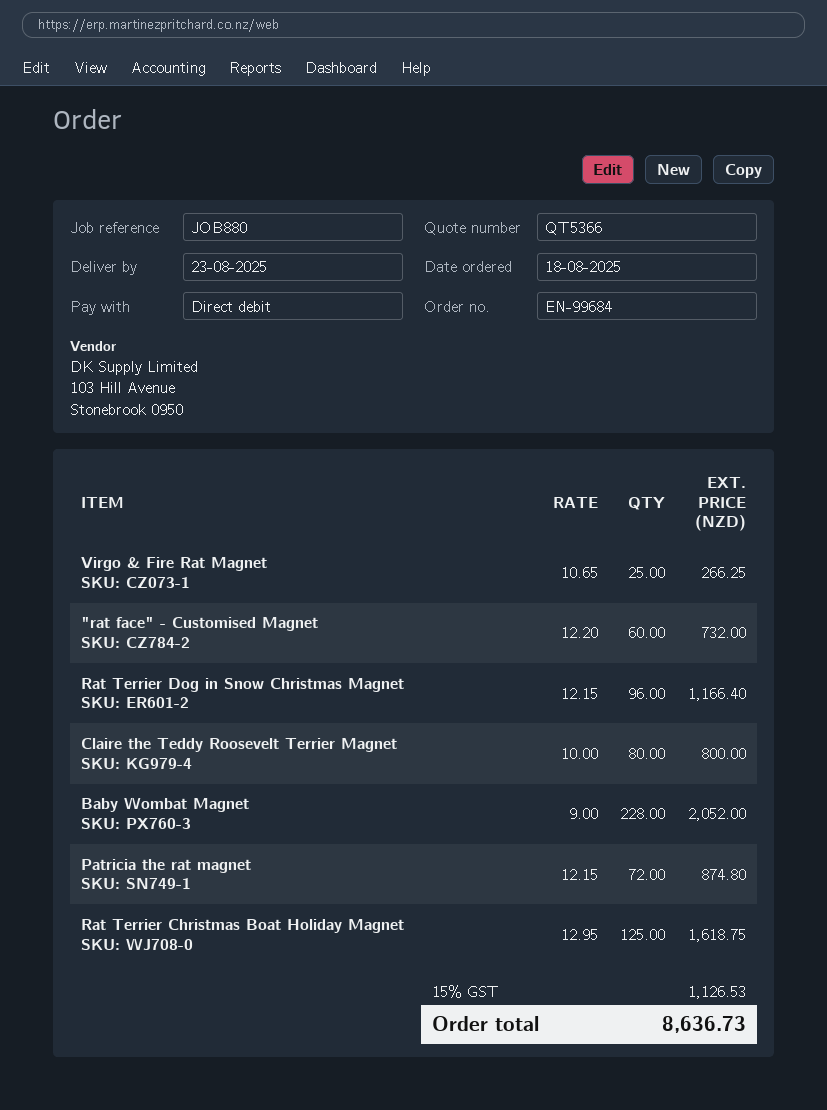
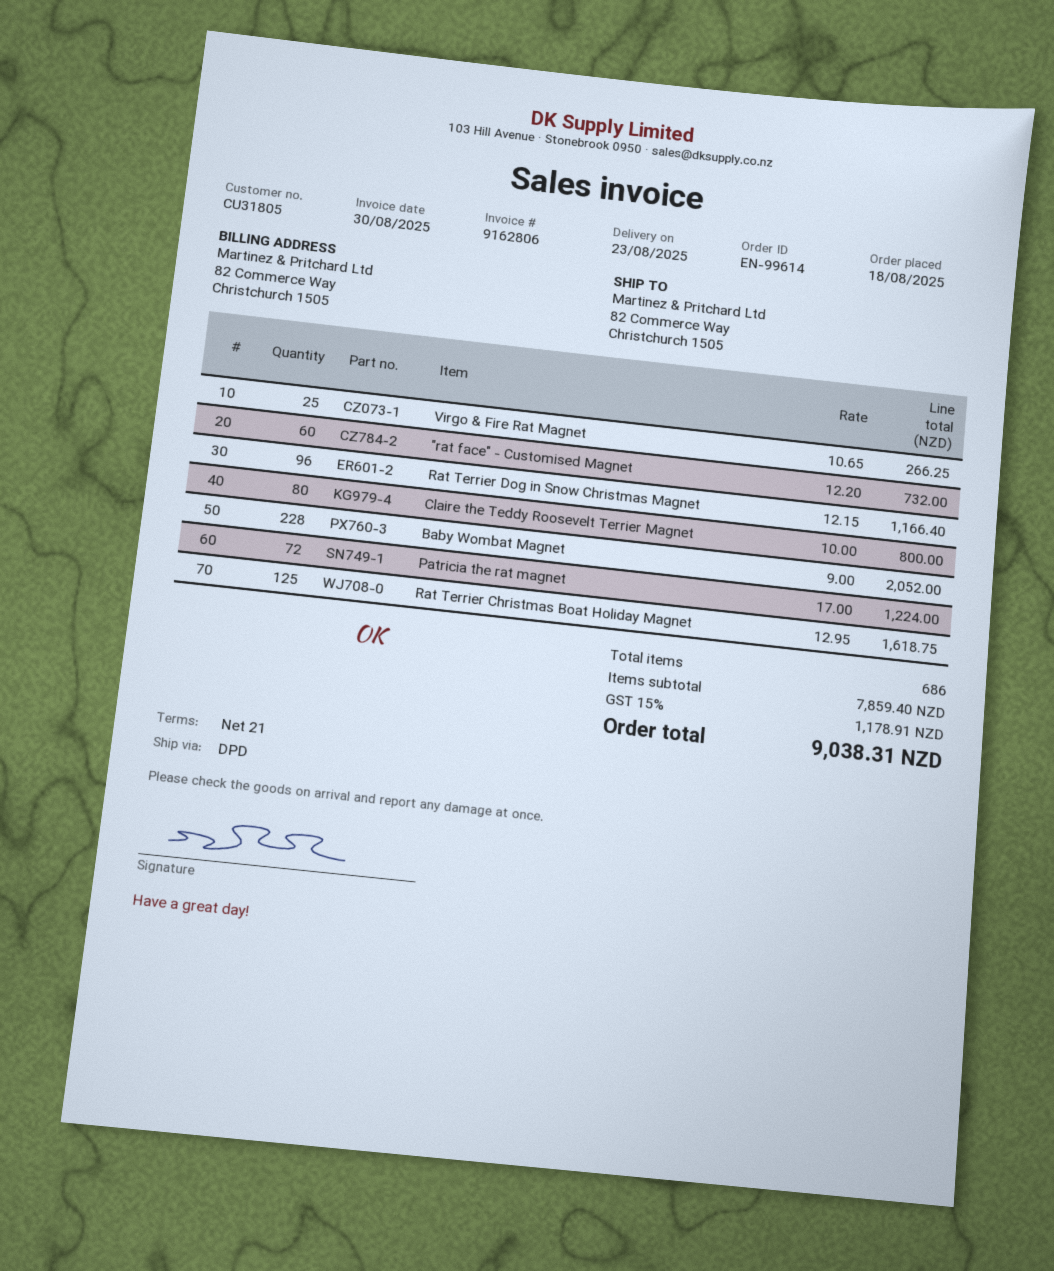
order number: EN-99684 -> EN-99614
Patricia the rat magnet: 72 x 12.15 = 874.80 -> 72 x 17.00 = 1224.00
tax: 15% = 1126.53 -> 15% = 1178.91
total: 8636.73 -> 9038.31

